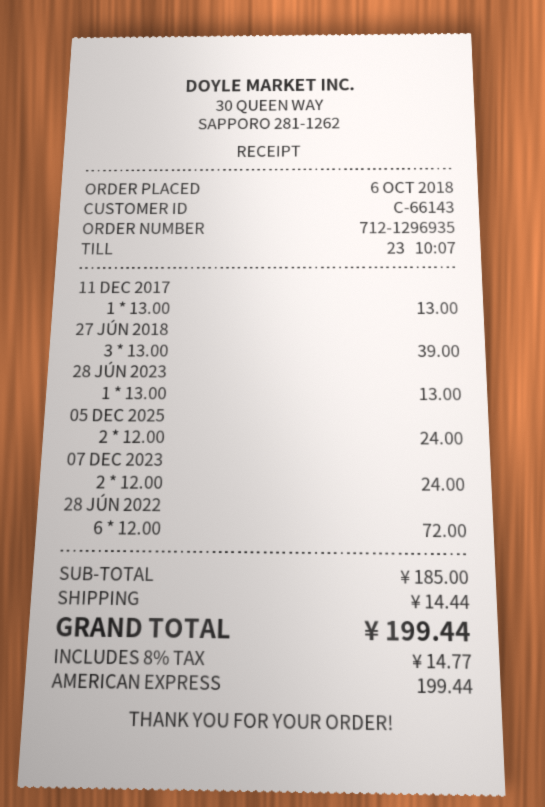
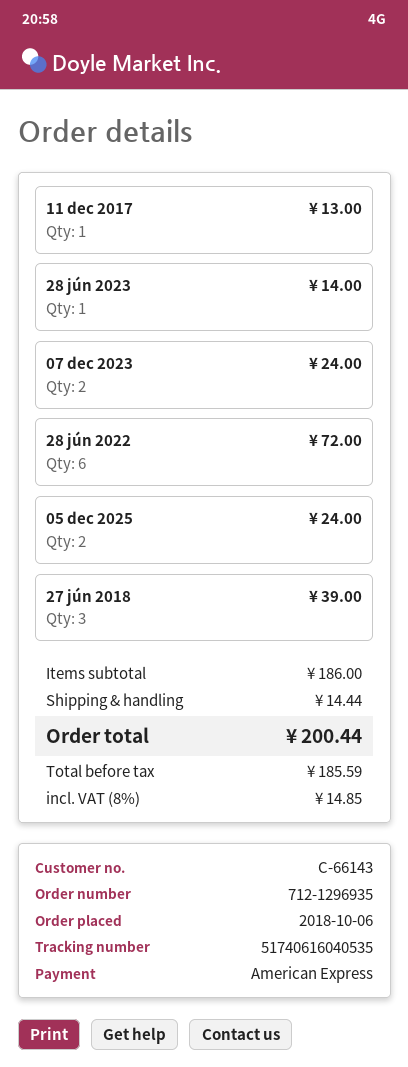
28 JÚN 2023: 1 for 13.00 -> 1 for 14.00
subtotal: 185.00 -> 186.00
tax: 8% = 14.77 -> 8% = 14.85
total: 199.44 -> 200.44

